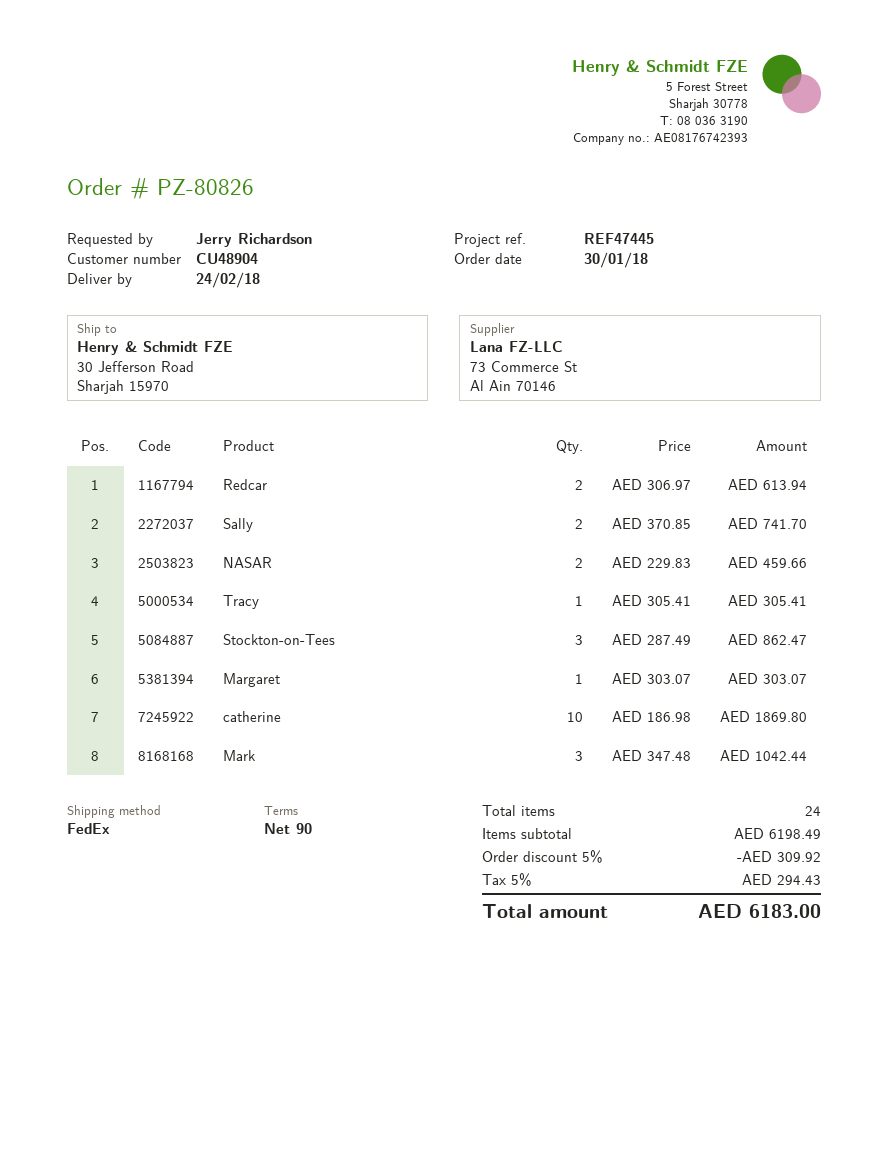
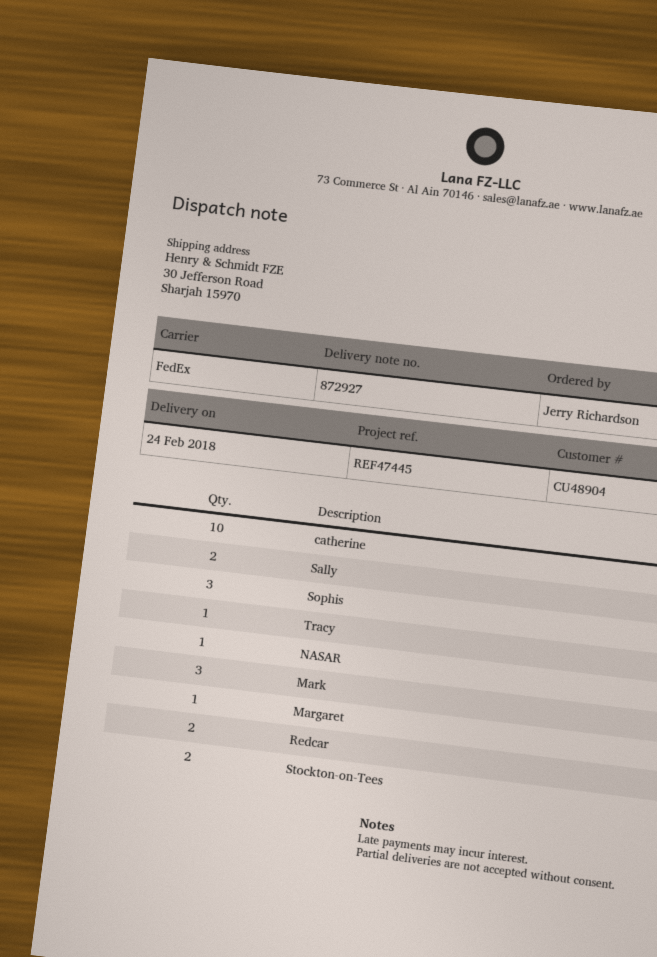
NASAR: 2 -> 1
Stockton-on-Tees: 3 -> 2
Sophis: none -> 3

